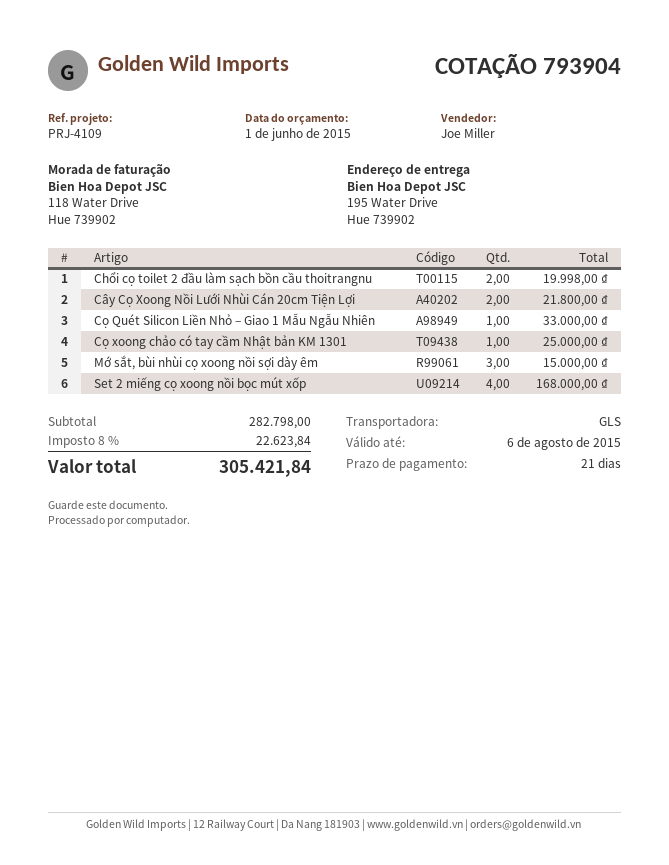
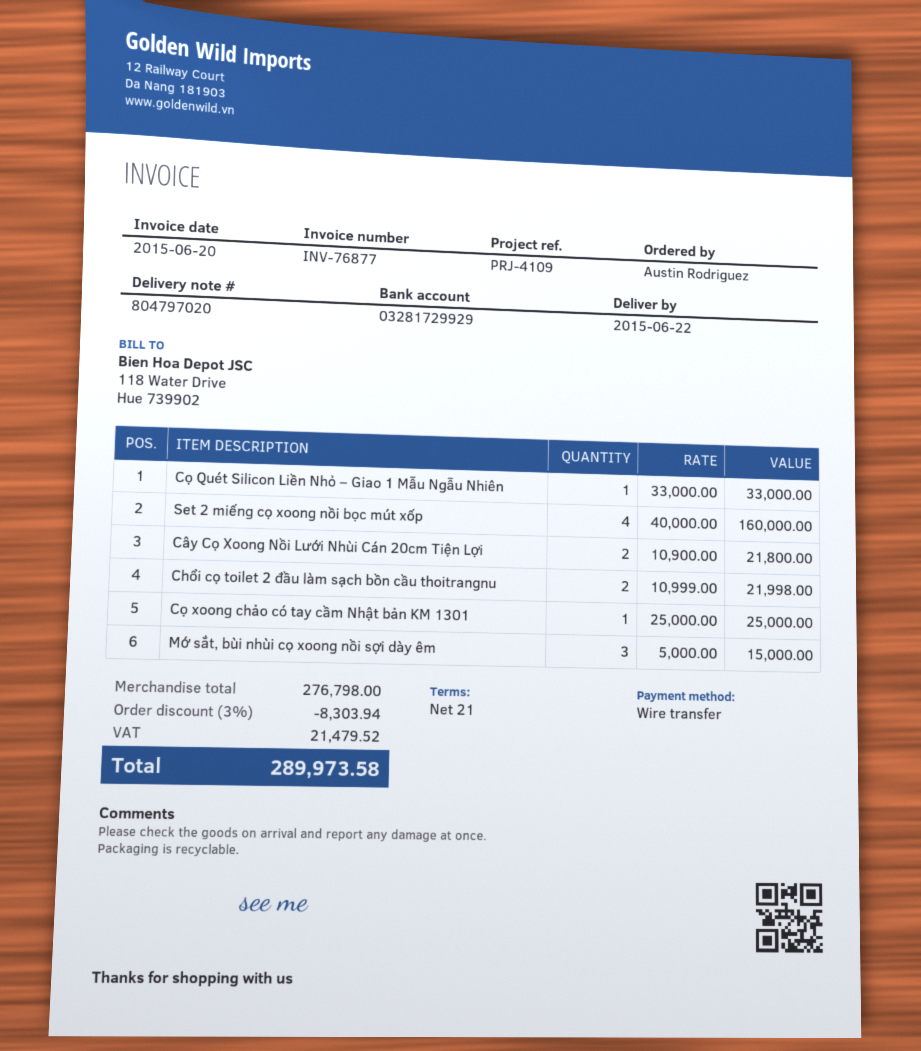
Chổi cọ toilet 2 đầu làm sạch bồn cầu thoitrangnu: 2 for 19998.00 -> 2 for 21998.00
Set 2 miếng cọ xoong nồi bọc mút xốp: 4 for 168000.00 -> 4 for 160000.00
subtotal: 282798.00 -> 276798.00
discount: none -> 3% = 8303.94
tax: 22623.84 -> 21479.52
total: 305421.84 -> 289973.58

